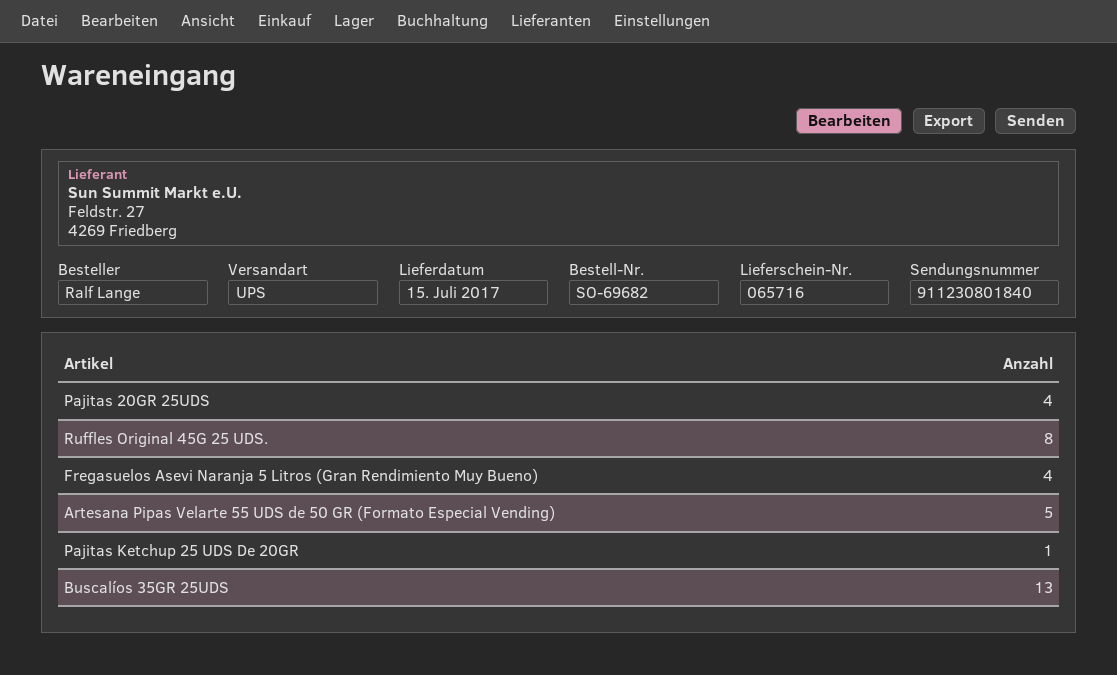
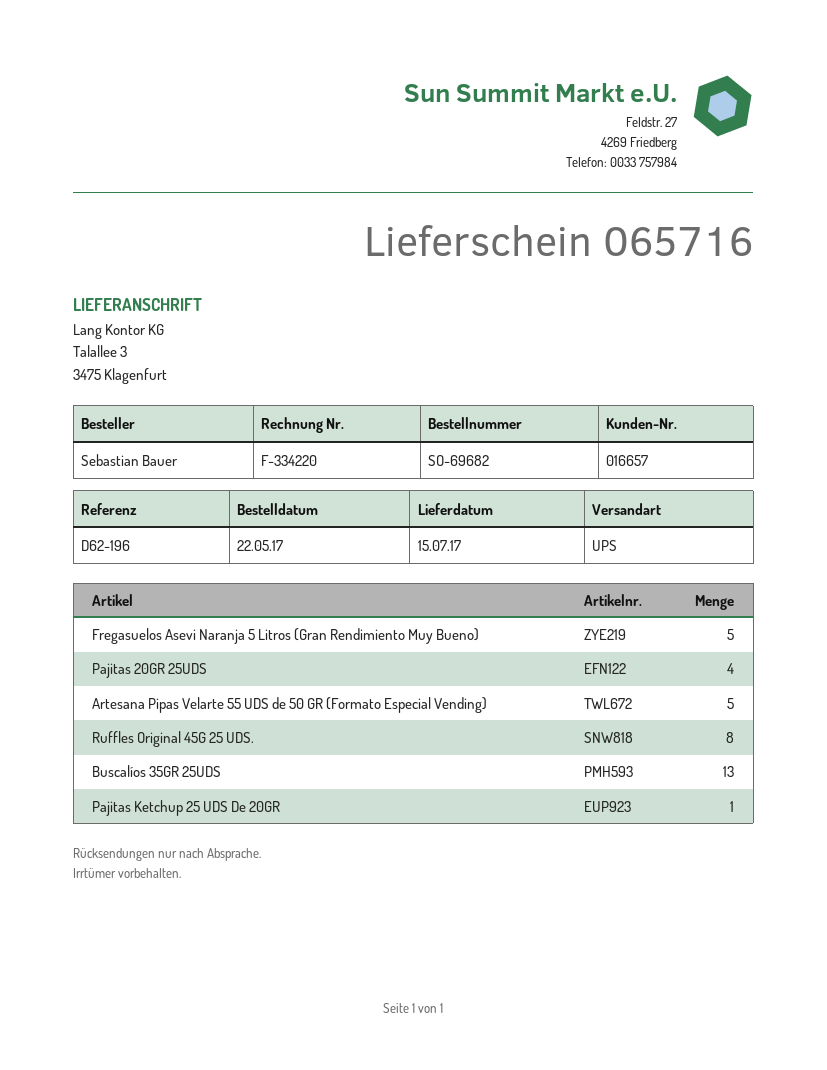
ordered by: Ralf Lange -> Sebastian Bauer
Fregasuelos Asevi Naranja 5 Litros (Gran Rendimiento Muy Bueno): 4 -> 5

